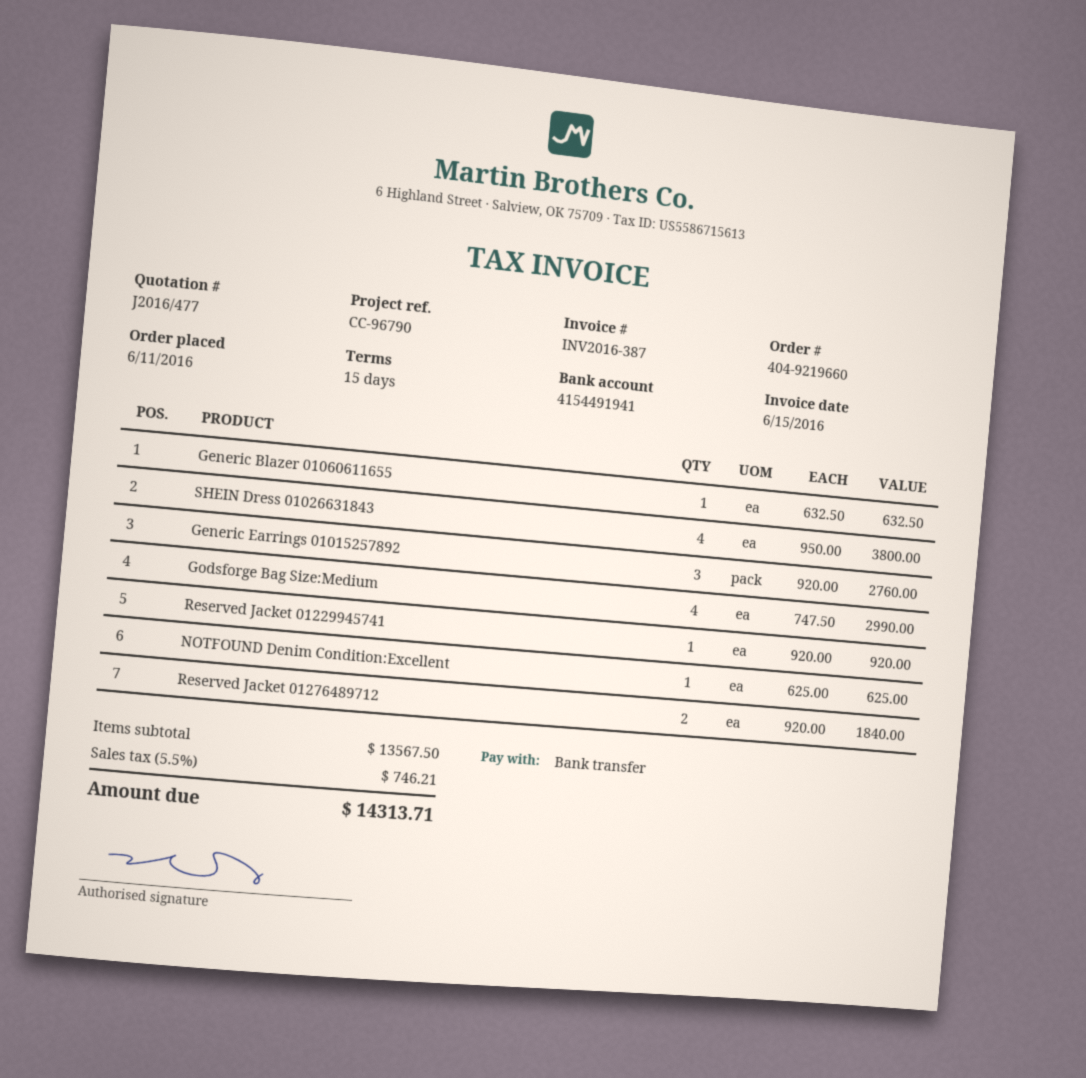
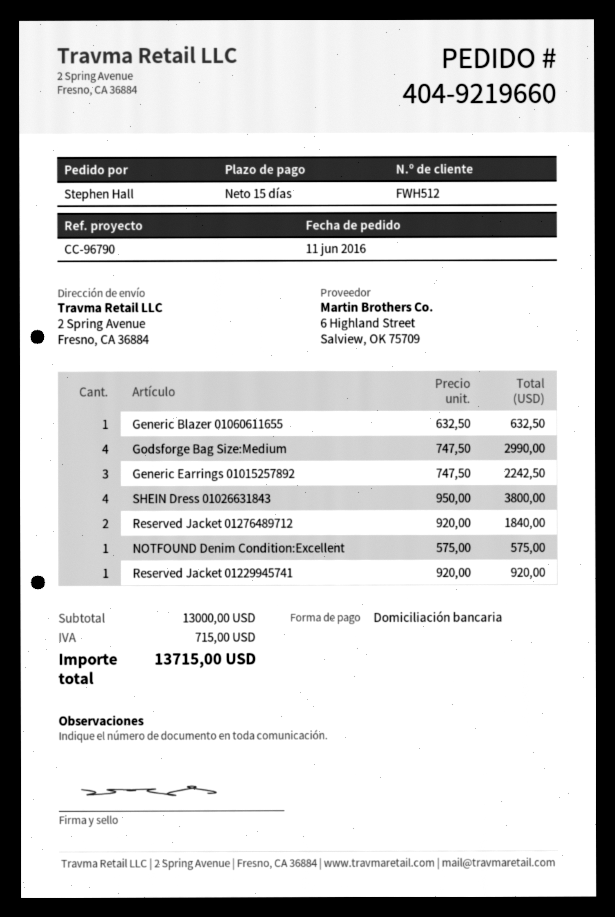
payment method: bank transfer -> direct debit
Generic Earrings 01015257892: 3 x 920.00 = 2760.00 -> 3 x 747.50 = 2242.50
NOTFOUND Denim Condition:Excellent: 1 x 625.00 = 625.00 -> 1 x 575.00 = 575.00
subtotal: 13567.50 -> 13000.00
tax: 746.21 -> 715.00
total: 14313.71 -> 13715.00

